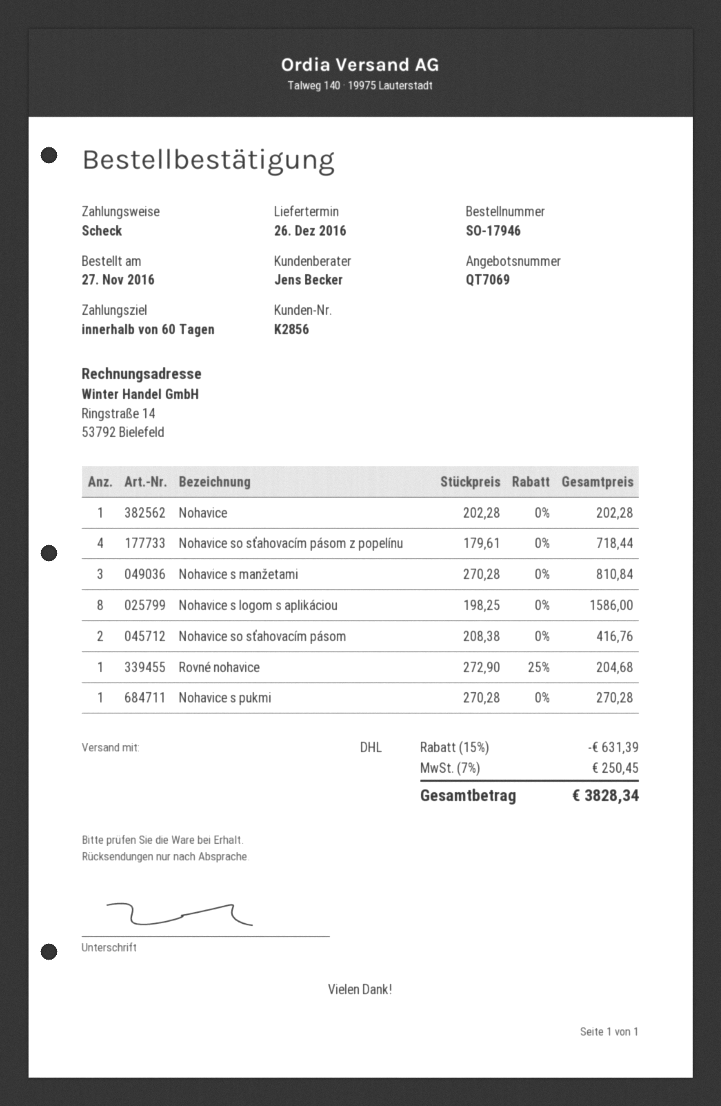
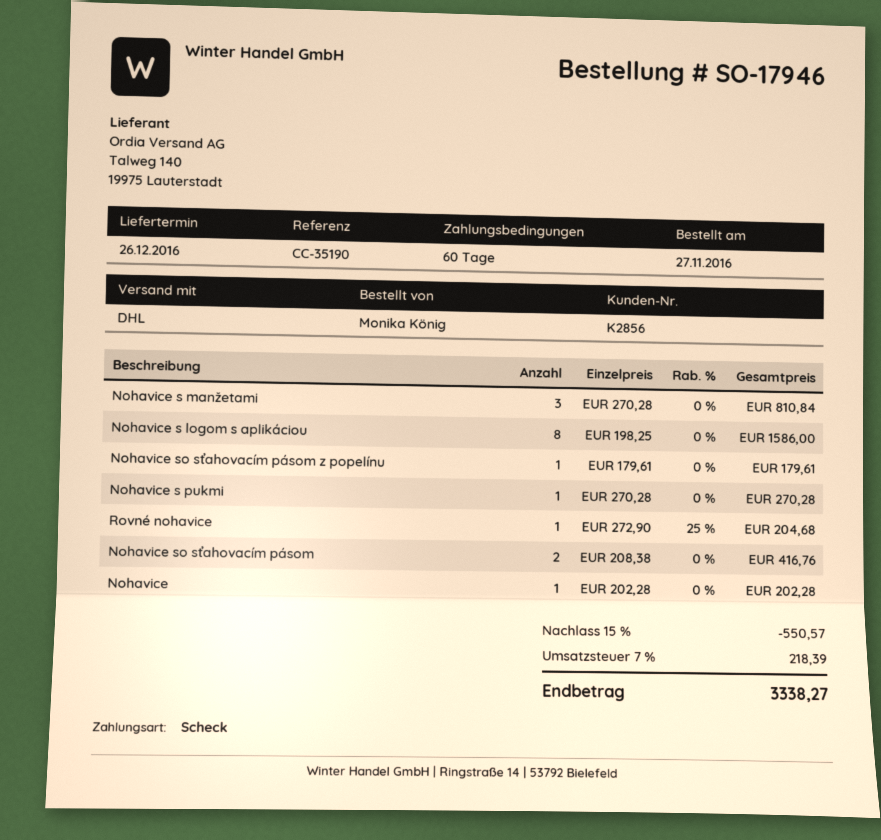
Nohavice so sťahovacím pásom z popelínu: 4 x 179.61 = 718.44 -> 1 x 179.61 = 179.61
discount: 15% = 631.39 -> 15% = 550.57
tax: 7% = 250.45 -> 7% = 218.39
total: 3828.34 -> 3338.27

